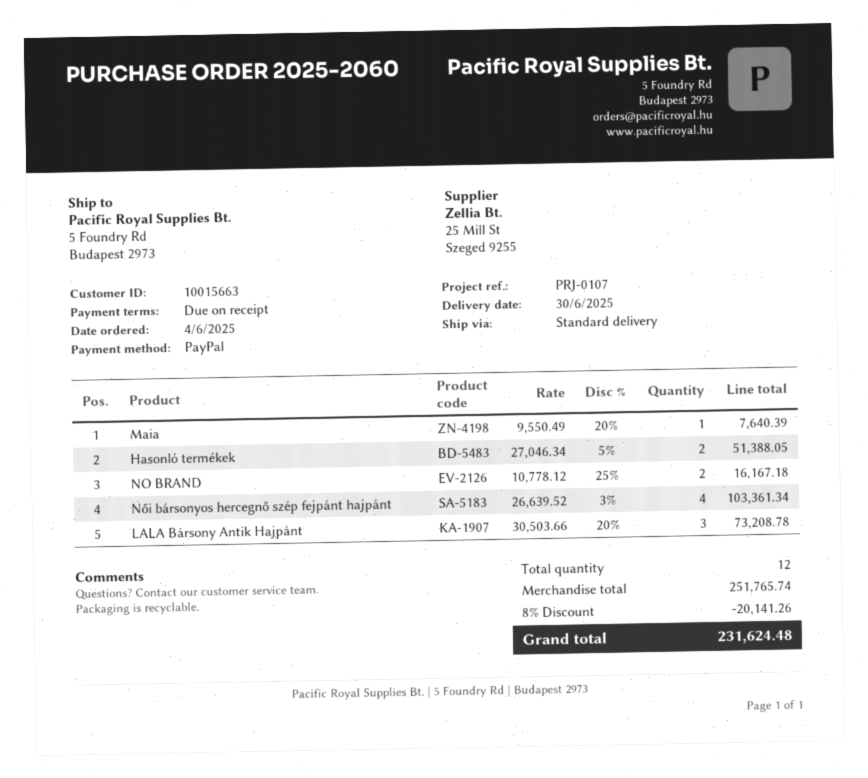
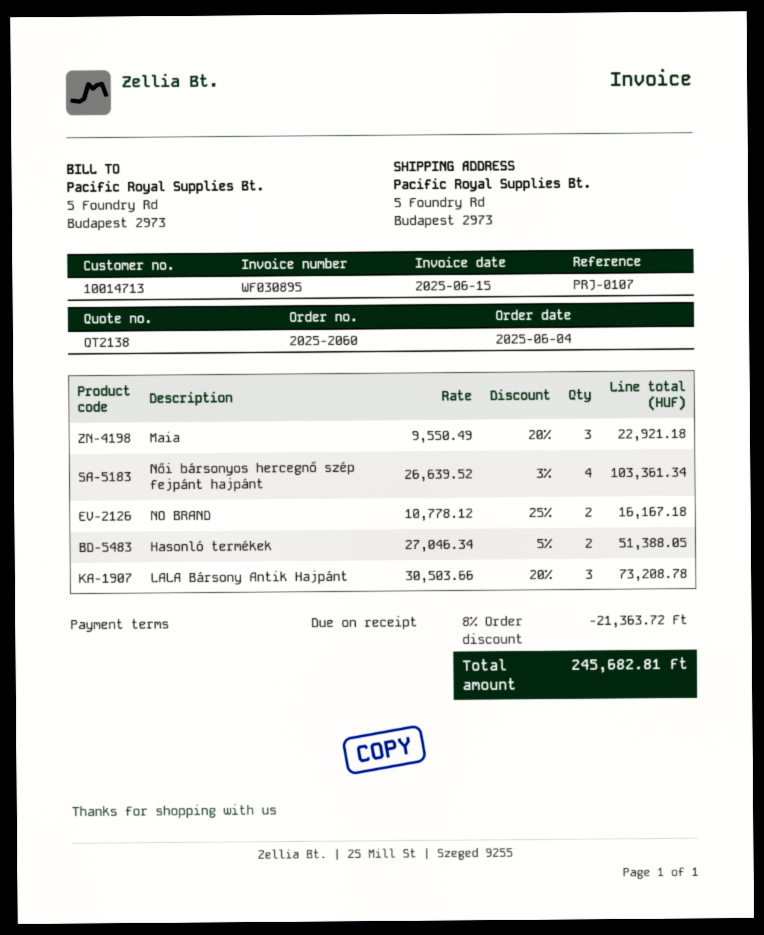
customer number: 10015663 -> 10014713
Maia: 1 x 9550.49 - 20% = 7640.39 -> 3 x 9550.49 - 20% = 22921.18
discount: 8% = 20141.26 -> 8% = 21363.72
total: 231624.48 -> 245682.81

